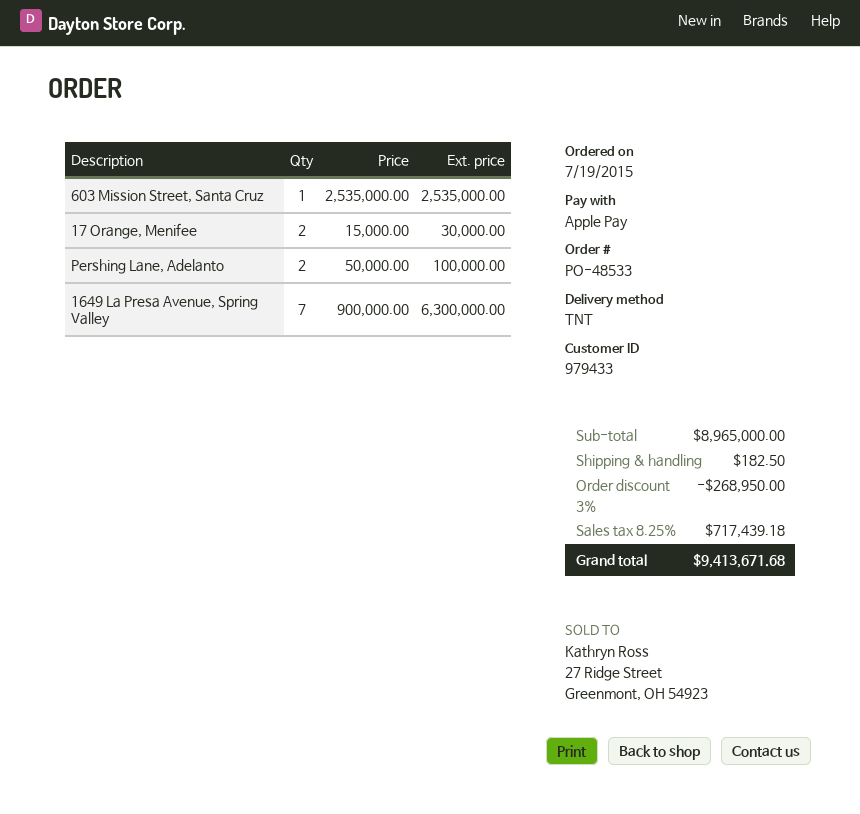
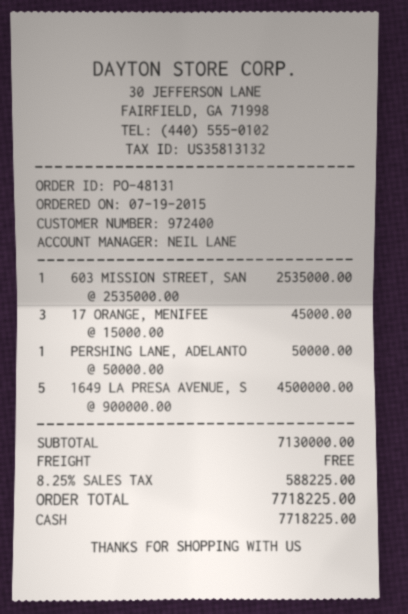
order number: PO-48533 -> PO-48131
customer number: 979433 -> 972400
payment method: Apple Pay -> cash
17 Orange, Menifee: 2 x 15000.00 = 30000.00 -> 3 x 15000.00 = 45000.00
Pershing Lane, Adelanto: 2 x 50000.00 = 100000.00 -> 1 x 50000.00 = 50000.00
1649 La Presa Avenue, Spring Valley: 7 x 900000.00 = 6300000.00 -> 5 x 900000.00 = 4500000.00
subtotal: 8965000.00 -> 7130000.00
discount: 3% = 268950.00 -> none
shipping: 182.50 -> 0.00
tax: 8.25% = 717439.18 -> 8.25% = 588225.00
total: 9413671.68 -> 7718225.00

